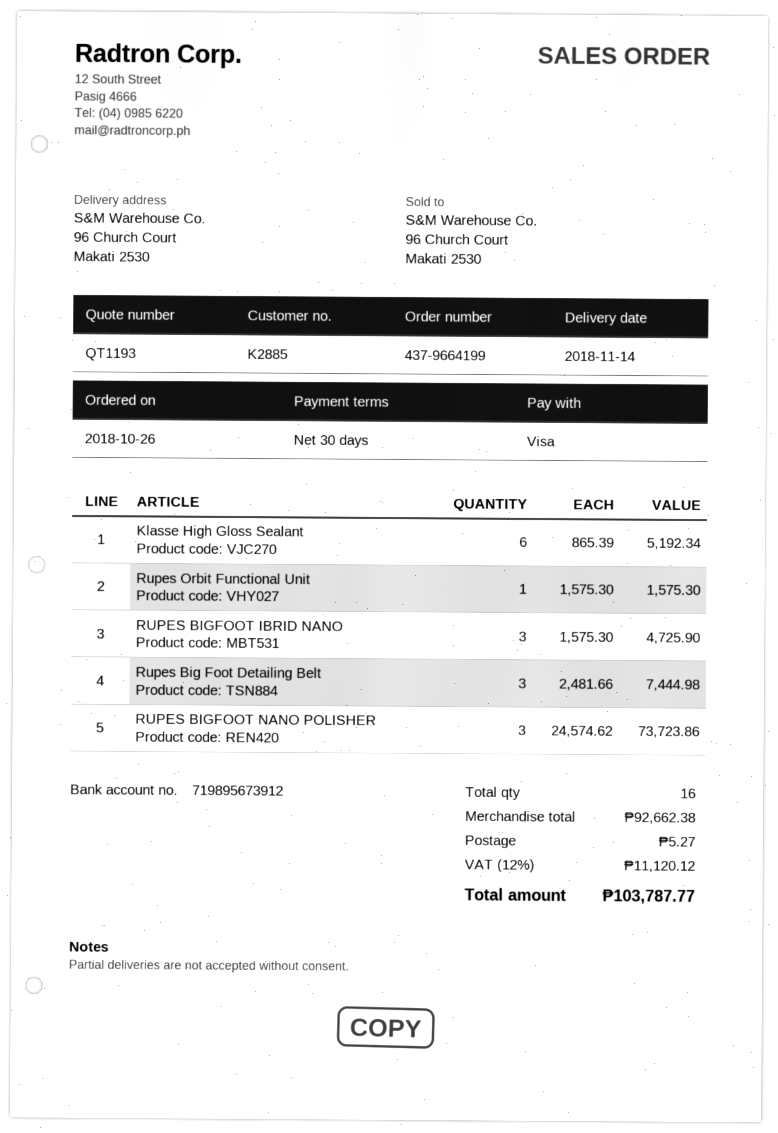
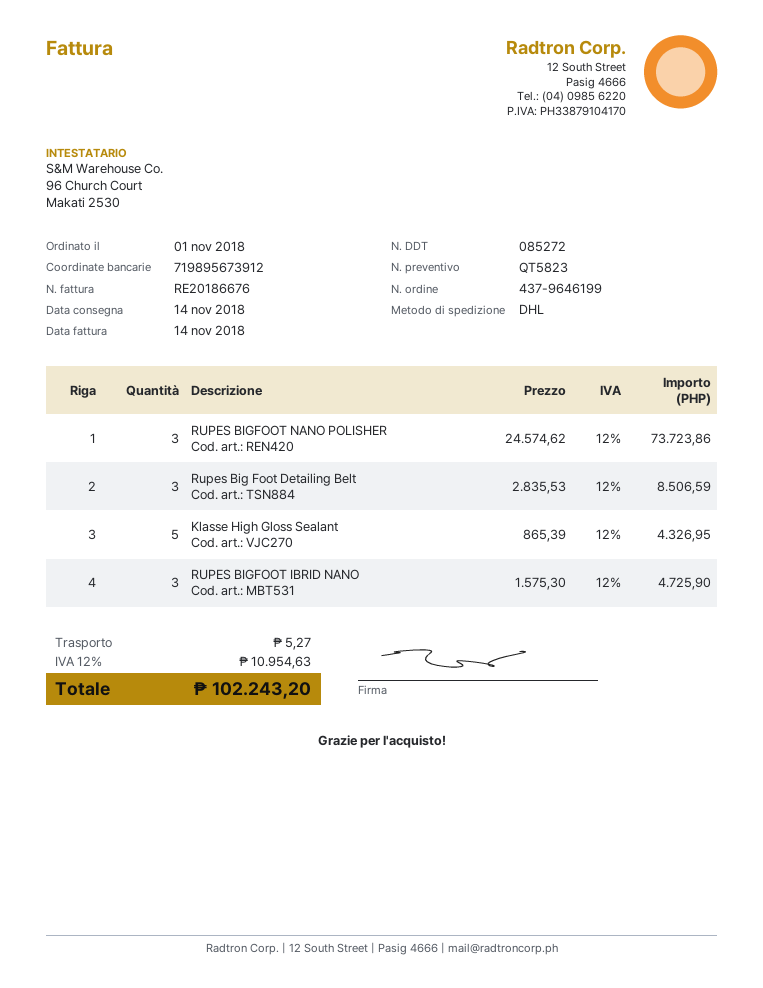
quote number: QT1193 -> QT5823
order number: 437-9664199 -> 437-9646199
order date: 2018-10-26 -> 2018-11-01
Klasse High Gloss Sealant: 6 x 865.39 = 5192.34 -> 5 x 865.39 = 4326.95
Rupes Orbit Functional Unit: 1 x 1575.30 = 1575.30 -> none
Rupes Big Foot Detailing Belt: 3 x 2481.66 = 7444.98 -> 3 x 2835.53 = 8506.59
tax: 12% = 11120.12 -> 12% = 10954.63
total: 103787.77 -> 102243.20

